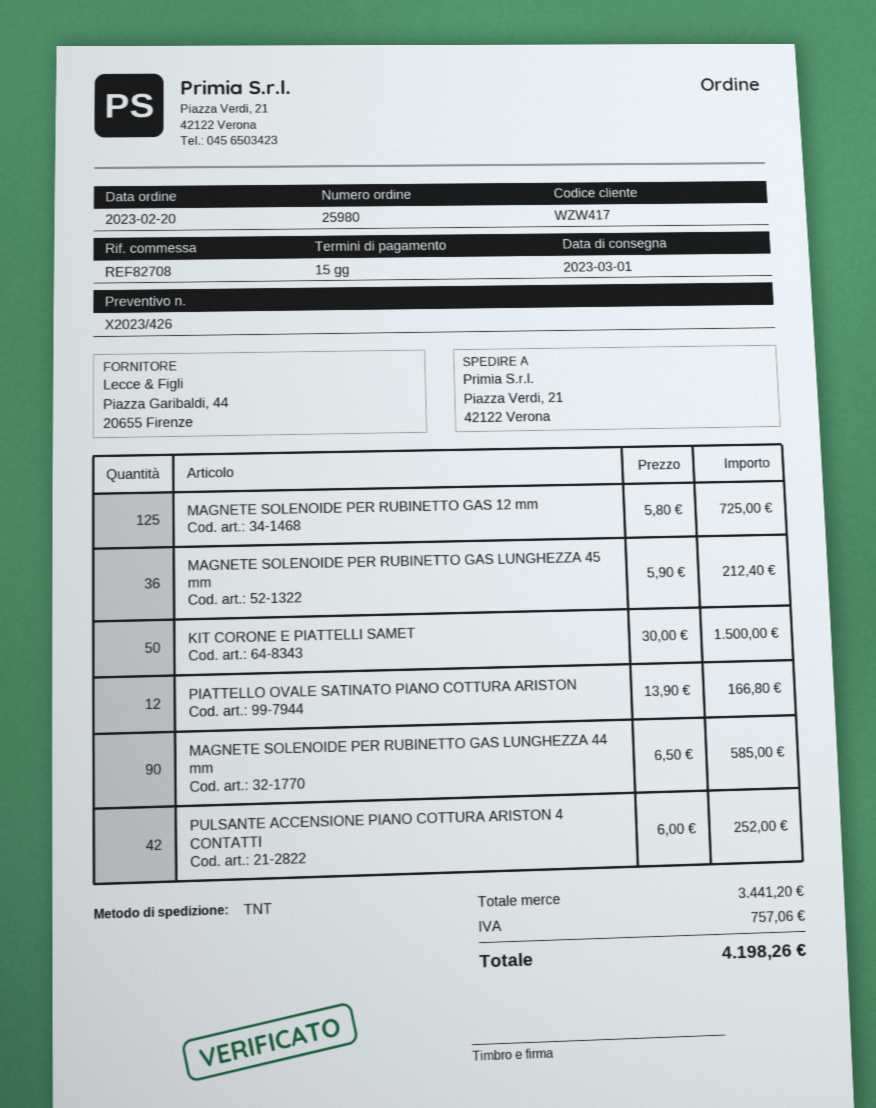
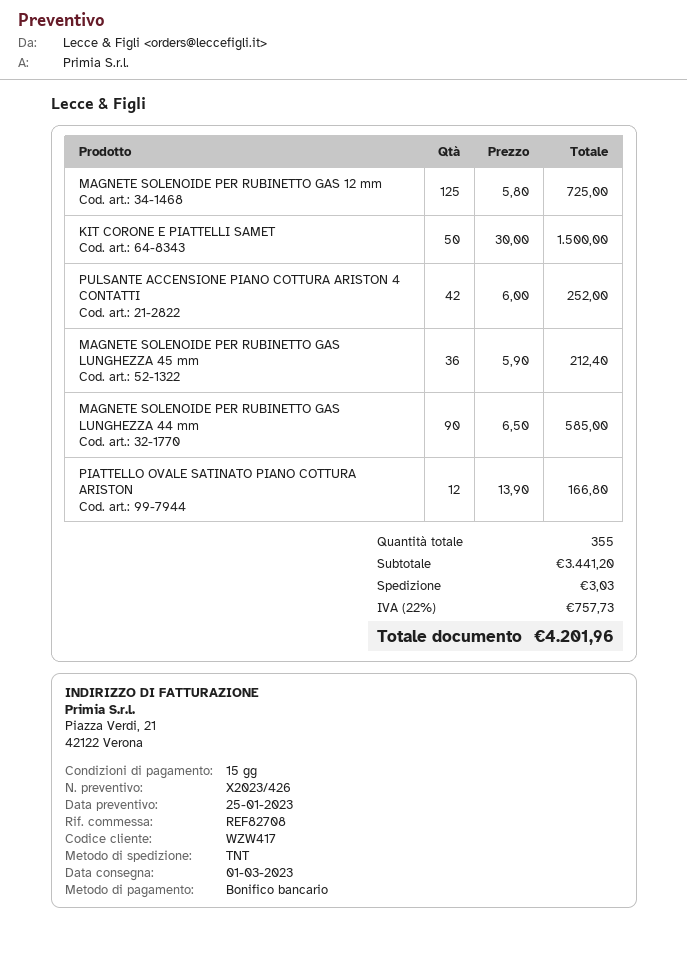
shipping: none -> 3.03
tax: 757.06 -> 757.73
total: 4198.26 -> 4201.96

